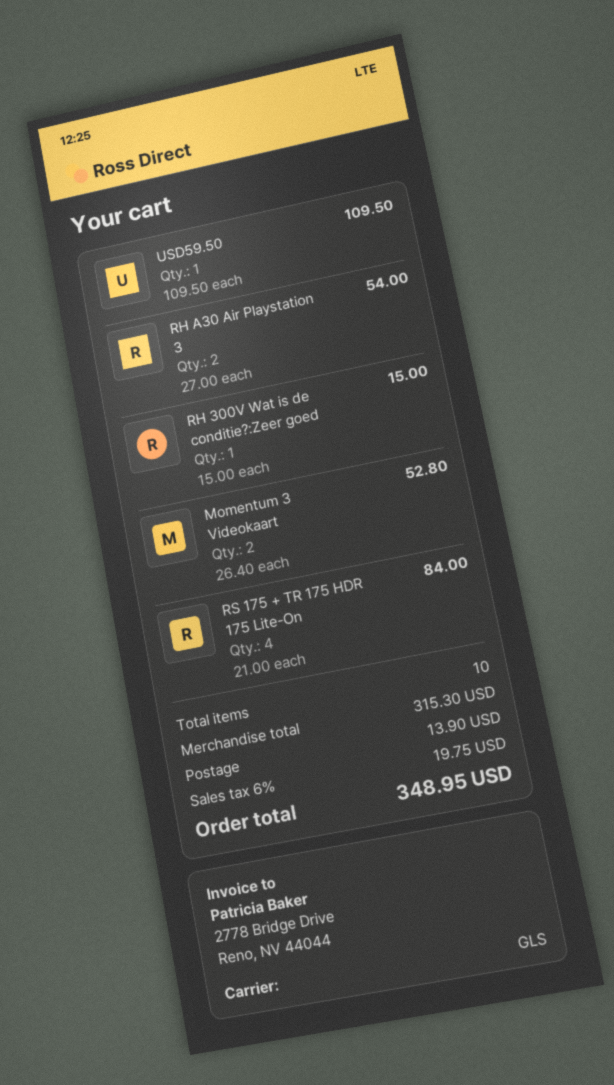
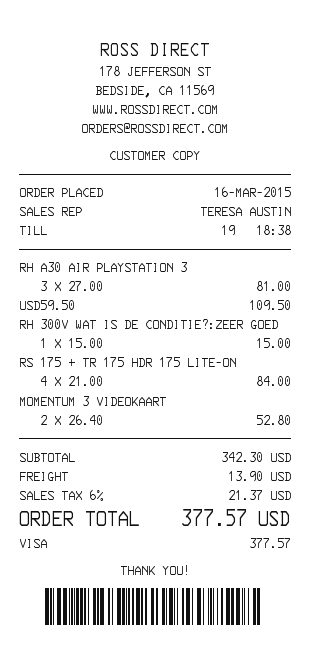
RH A30 Air Playstation 3: 2 x 27.00 = 54.00 -> 3 x 27.00 = 81.00
subtotal: 315.30 -> 342.30
tax: 6% = 19.75 -> 6% = 21.37
total: 348.95 -> 377.57

